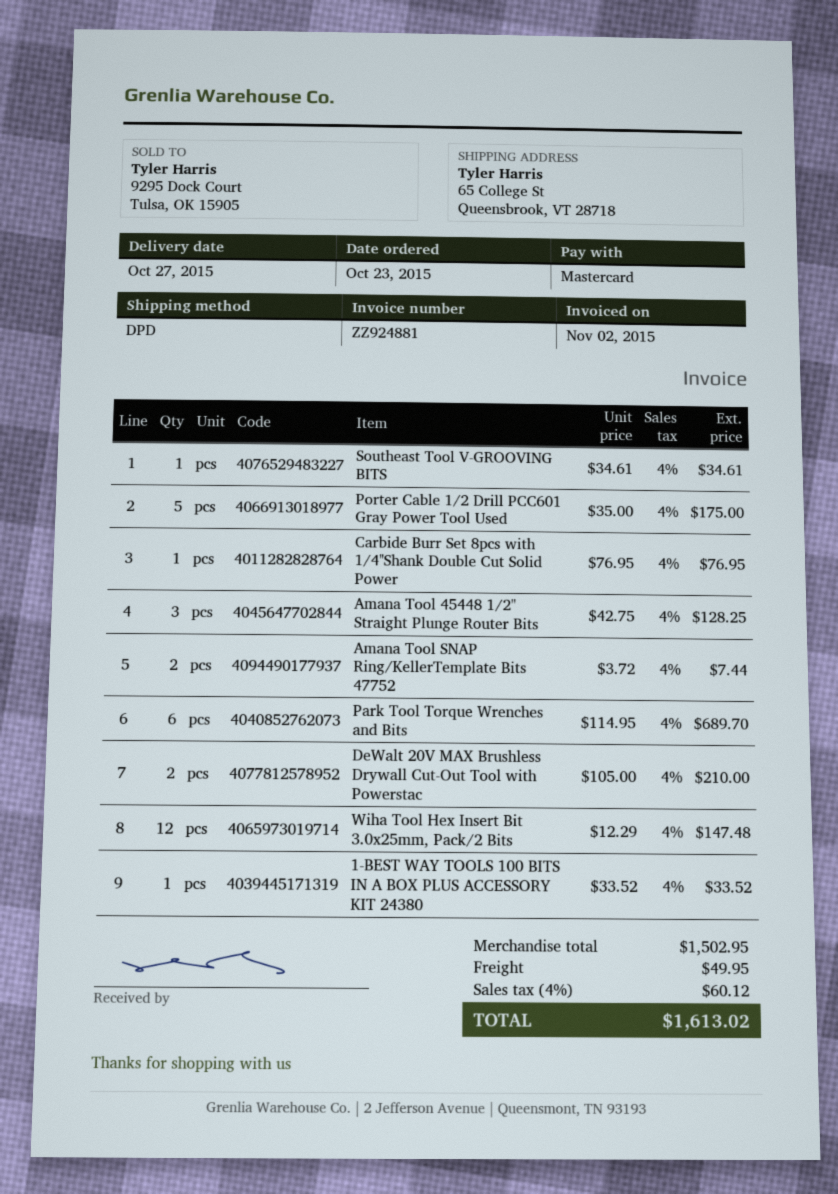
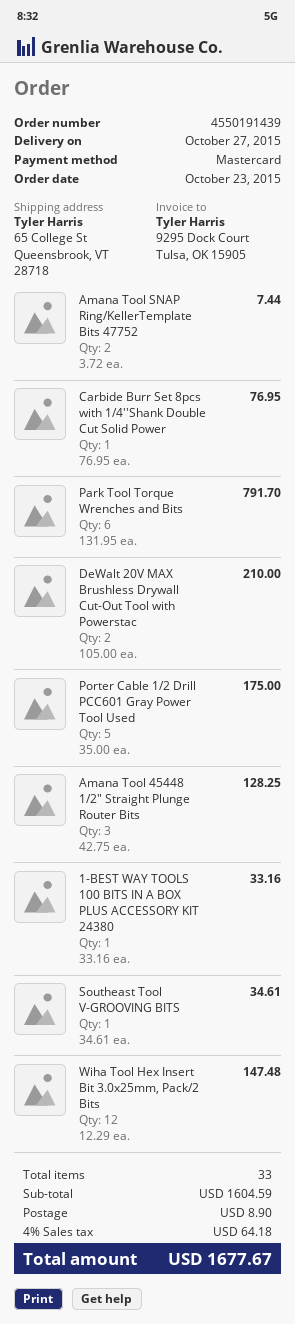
Park Tool Torque Wrenches and Bits: 6 x 114.95 = 689.70 -> 6 x 131.95 = 791.70
1-BEST WAY TOOLS 100 BITS IN A BOX PLUS ACCESSORY KIT 24380: 1 x 33.52 = 33.52 -> 1 x 33.16 = 33.16
subtotal: 1502.95 -> 1604.59
shipping: 49.95 -> 8.90
tax: 4% = 60.12 -> 4% = 64.18
total: 1613.02 -> 1677.67

